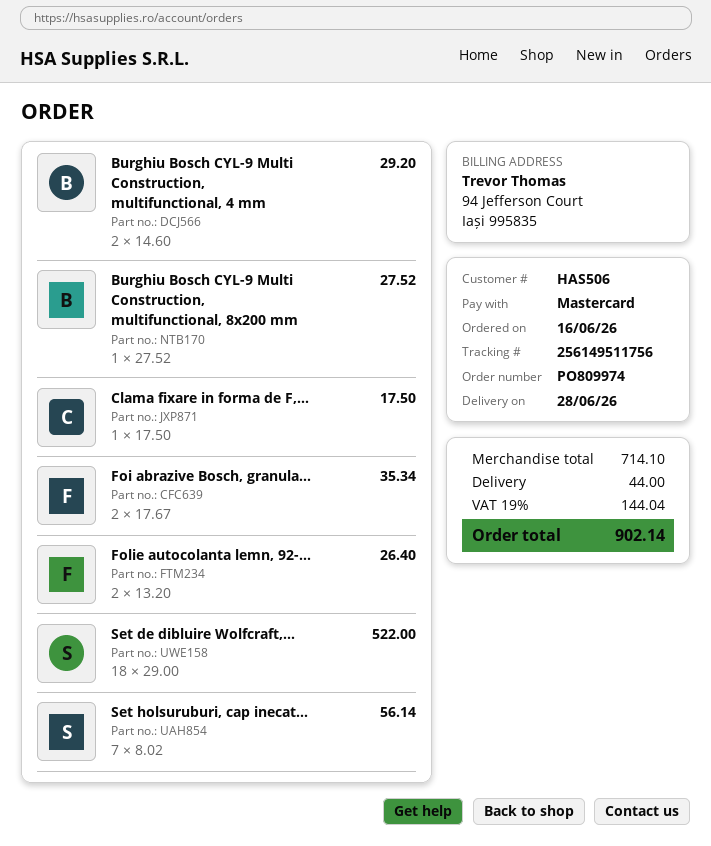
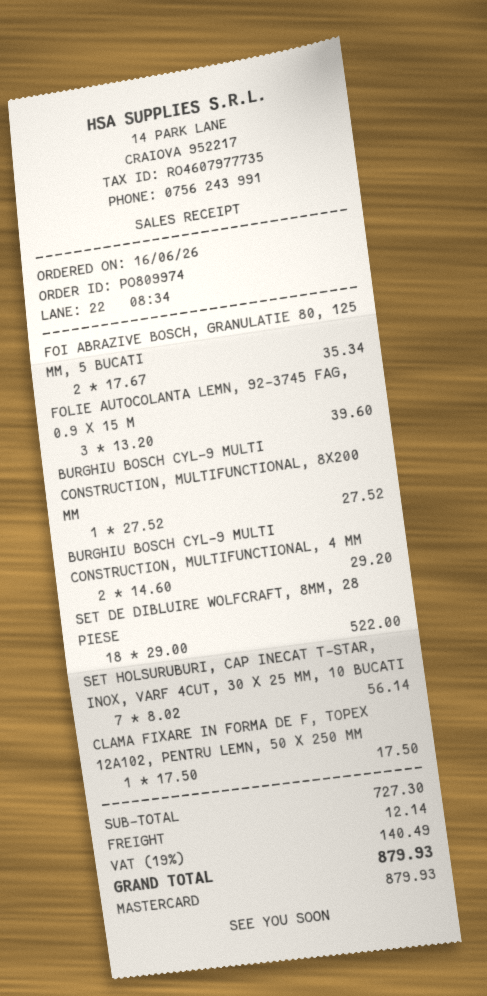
Folie autocolanta lemn, 92-...: 2 x 13.20 = 26.40 -> 3 x 13.20 = 39.60
subtotal: 714.10 -> 727.30
shipping: 44.00 -> 12.14
tax: 19% = 144.04 -> 19% = 140.49
total: 902.14 -> 879.93

